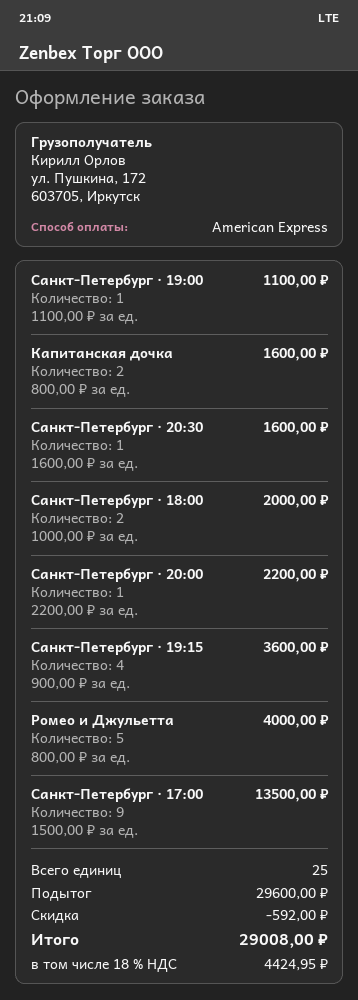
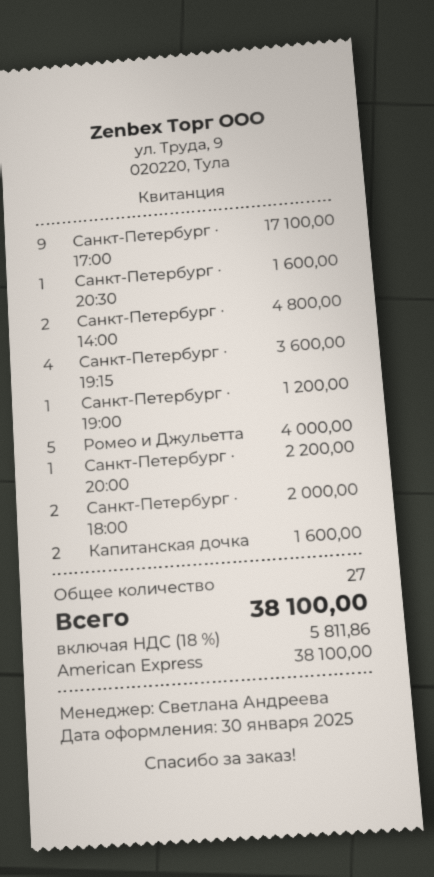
Санкт-Петербург · 19:00: 1 for 1100.00 -> 1 for 1200.00
Санкт-Петербург · 17:00: 9 for 13500.00 -> 9 for 17100.00
Санкт-Петербург · 14:00: none -> 2 for 4800.00
total quantity: 25 -> 27
discount: 592.00 -> none
tax: 18% = 4424.95 -> 18% = 5811.86
total: 29008.00 -> 38100.00

